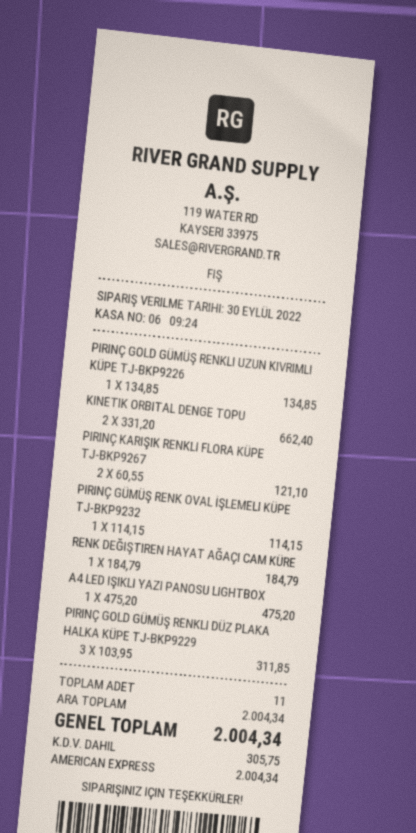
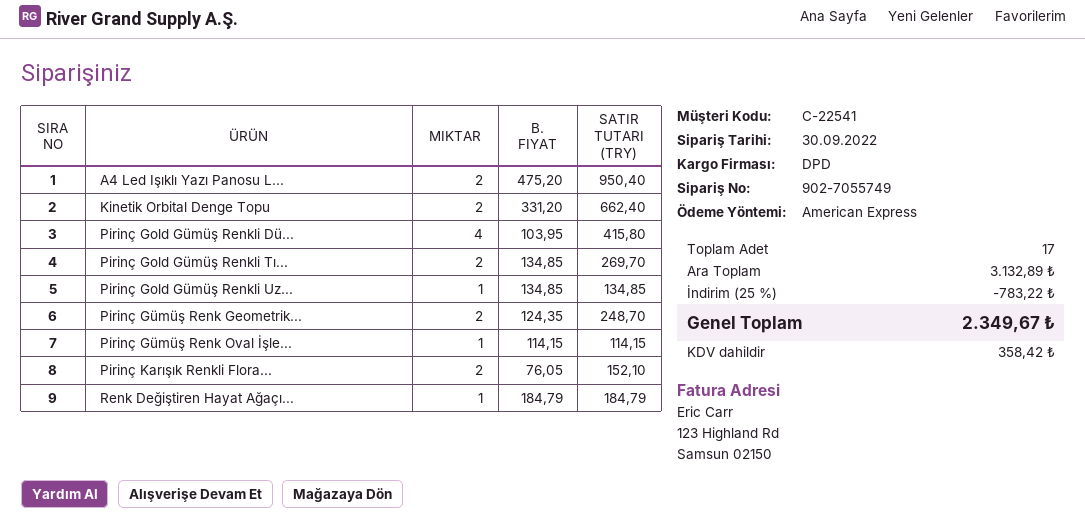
PIRINÇ KARIŞIK RENKLI FLORA KÜPE TJ-BKP9267: 2 x 60.55 = 121.10 -> 2 x 76.05 = 152.10
A4 LED IŞIKLI YAZI PANOSU LIGHTBOX: 1 x 475.20 = 475.20 -> 2 x 475.20 = 950.40
PIRINÇ GOLD GÜMÜŞ RENKLI DÜZ PLAKA HALKA KÜPE TJ-BKP9229: 3 x 103.95 = 311.85 -> 4 x 103.95 = 415.80
Pirinç Gold Gümüş Renkli Tı...: none -> 2 x 134.85 = 269.70
Pirinç Gümüş Renk Geometrik...: none -> 2 x 124.35 = 248.70
total quantity: 11 -> 17
subtotal: 2004.34 -> 3132.89
discount: none -> 25% = 783.22
tax: 305.75 -> 358.42
total: 2004.34 -> 2349.67

